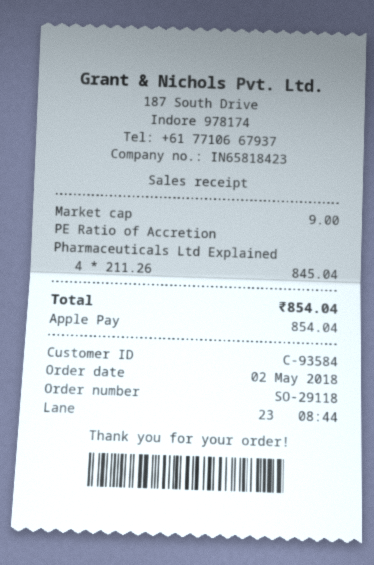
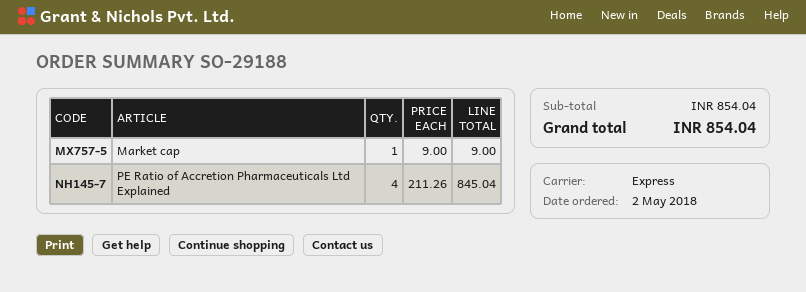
order number: SO-29118 -> SO-29188

